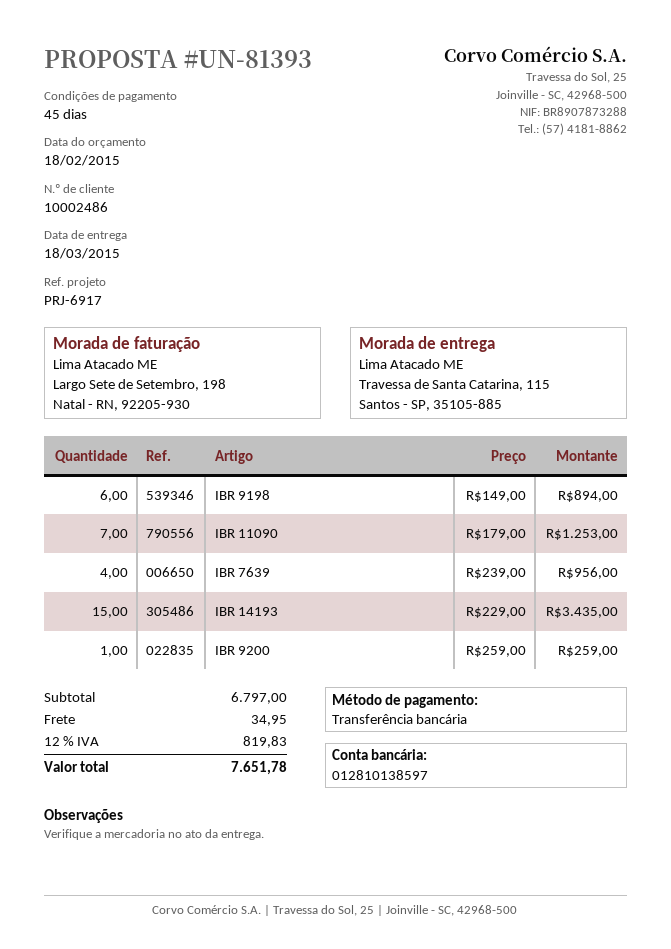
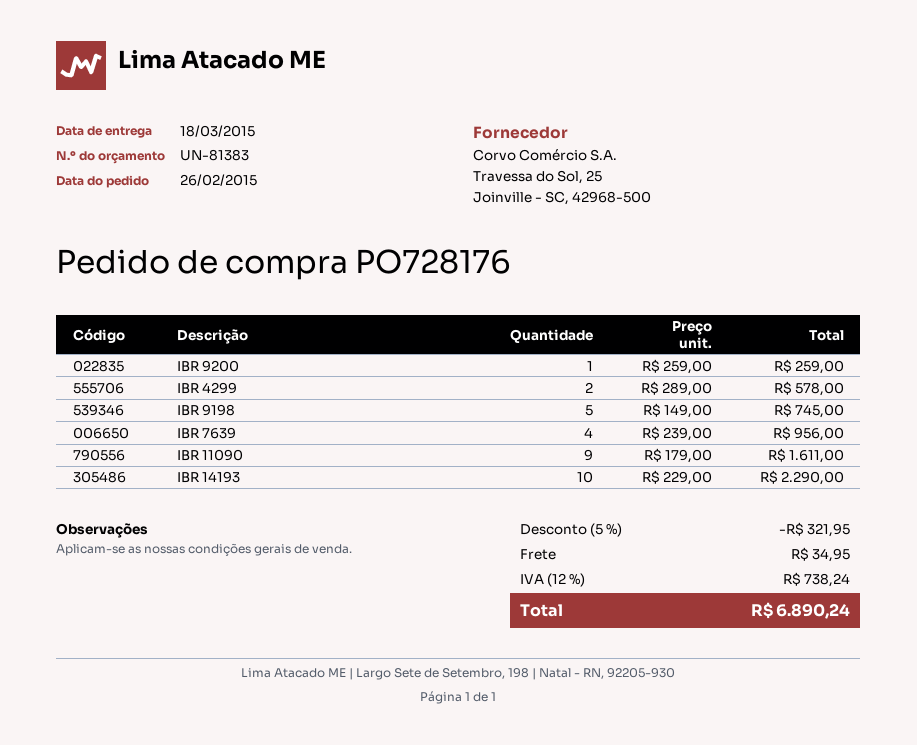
quote number: UN-81393 -> UN-81383
IBR 9198: 6 x 149.00 = 894.00 -> 5 x 149.00 = 745.00
IBR 11090: 7 x 179.00 = 1253.00 -> 9 x 179.00 = 1611.00
IBR 14193: 15 x 229.00 = 3435.00 -> 10 x 229.00 = 2290.00
IBR 4299: none -> 2 x 289.00 = 578.00
discount: none -> 5% = 321.95
tax: 12% = 819.83 -> 12% = 738.24
total: 7651.78 -> 6890.24

